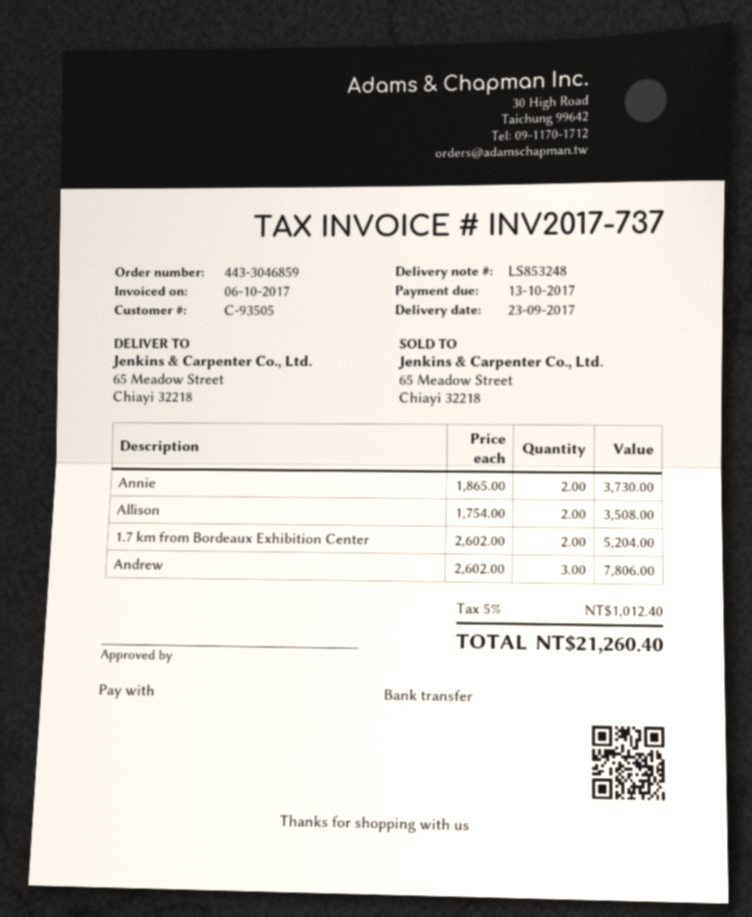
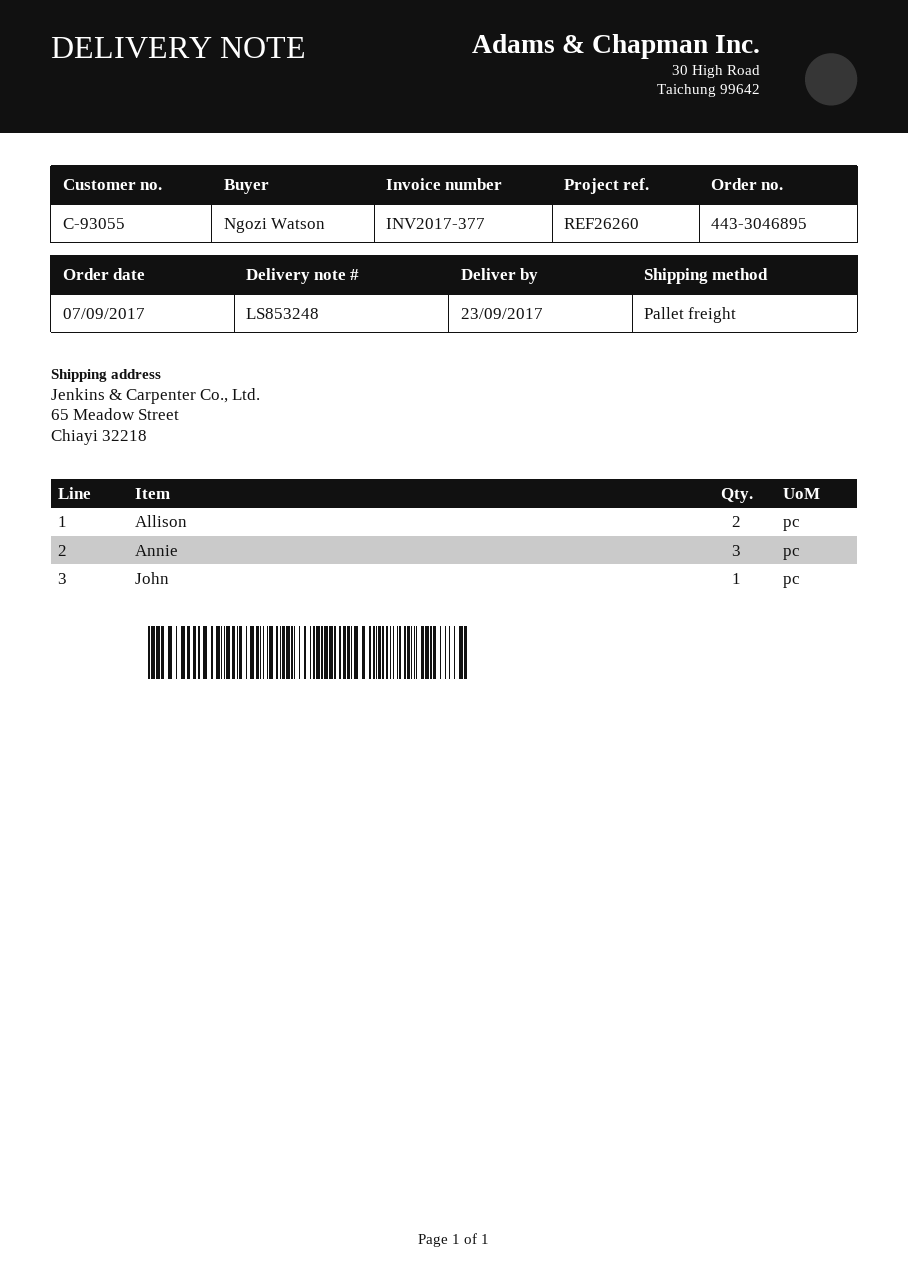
order number: 443-3046859 -> 443-3046895
invoice number: INV2017-737 -> INV2017-377
customer number: C-93505 -> C-93055
Annie: 2 -> 3
1.7 km from Bordeaux Exhibition Center: 2 -> none
Andrew: 3 -> none
John: none -> 1

